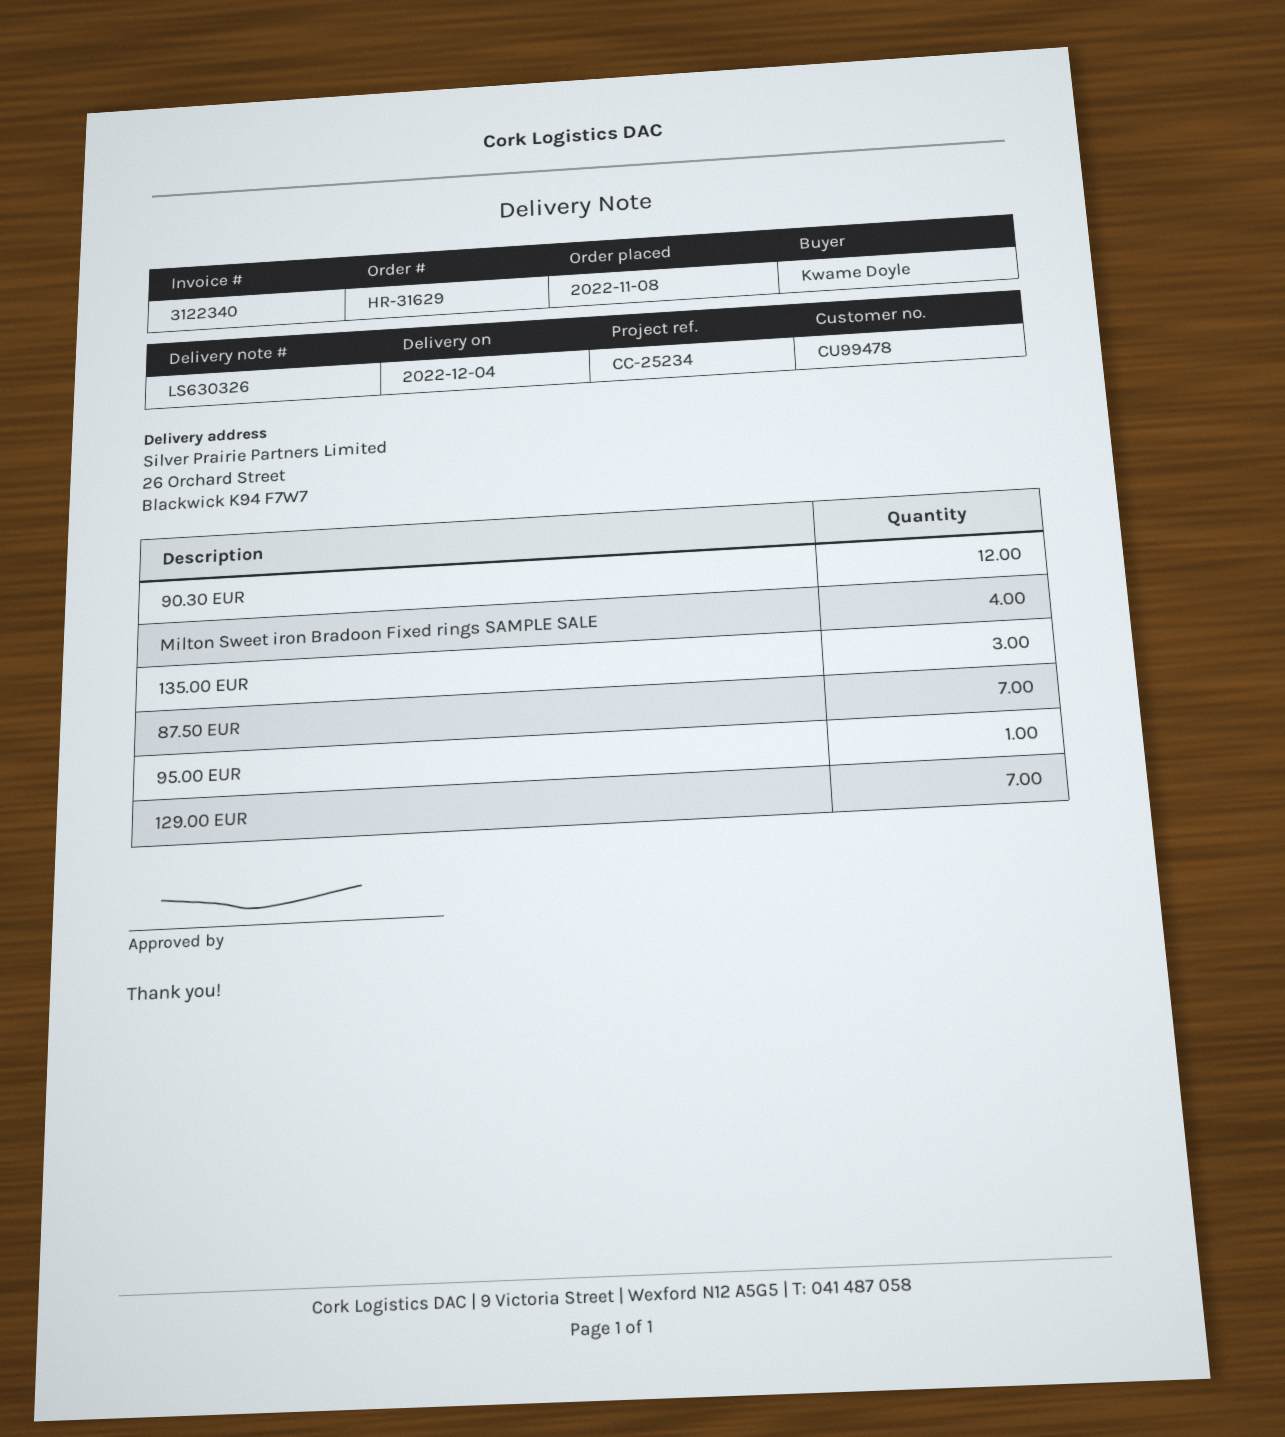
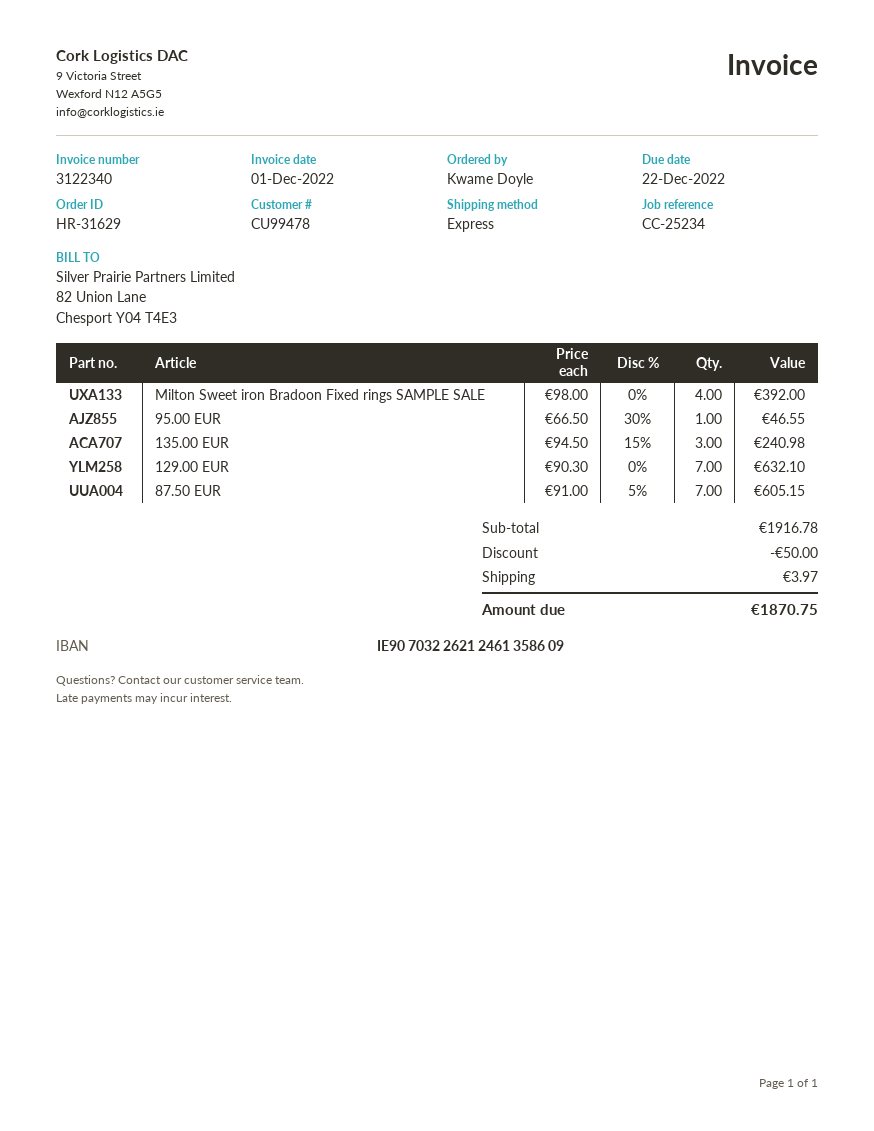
90.30 EUR: 12 -> none

